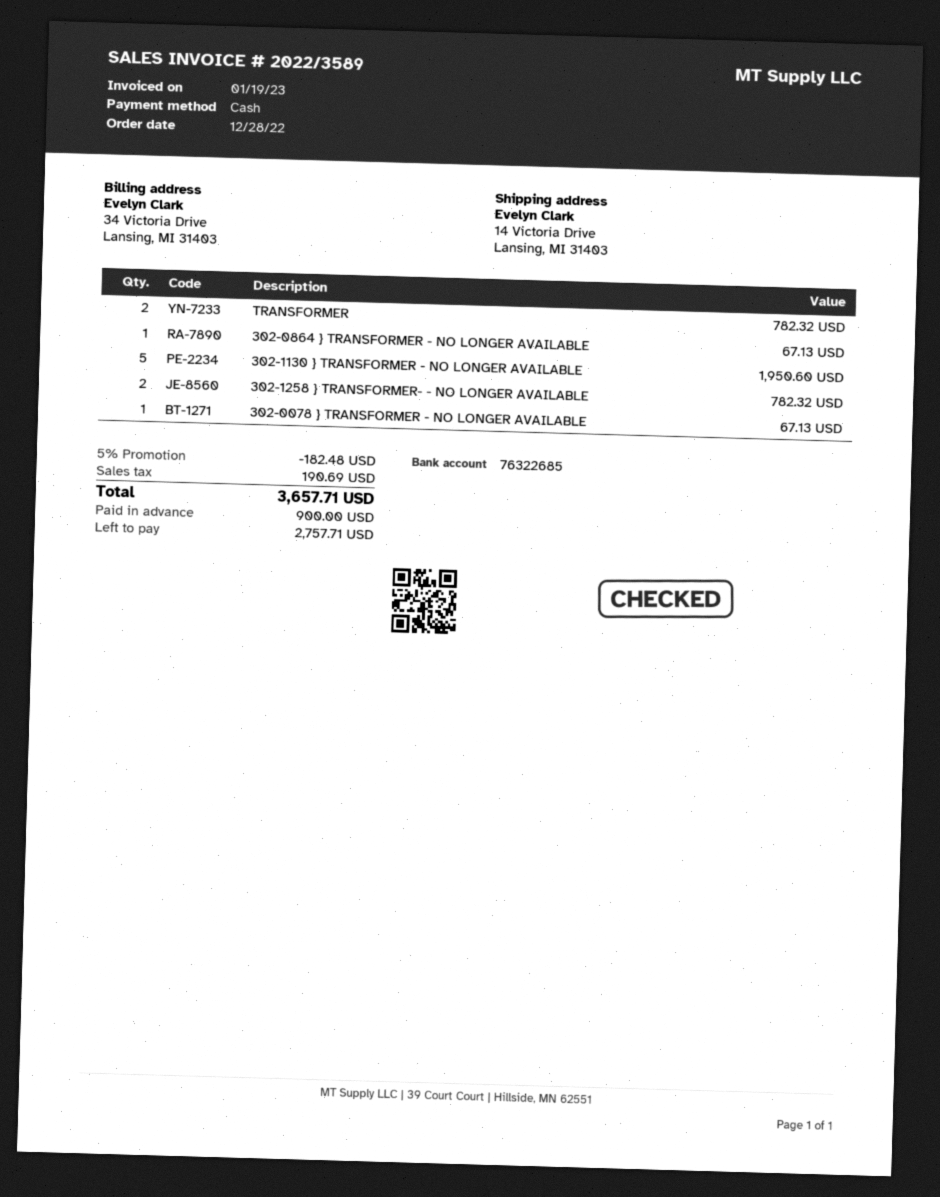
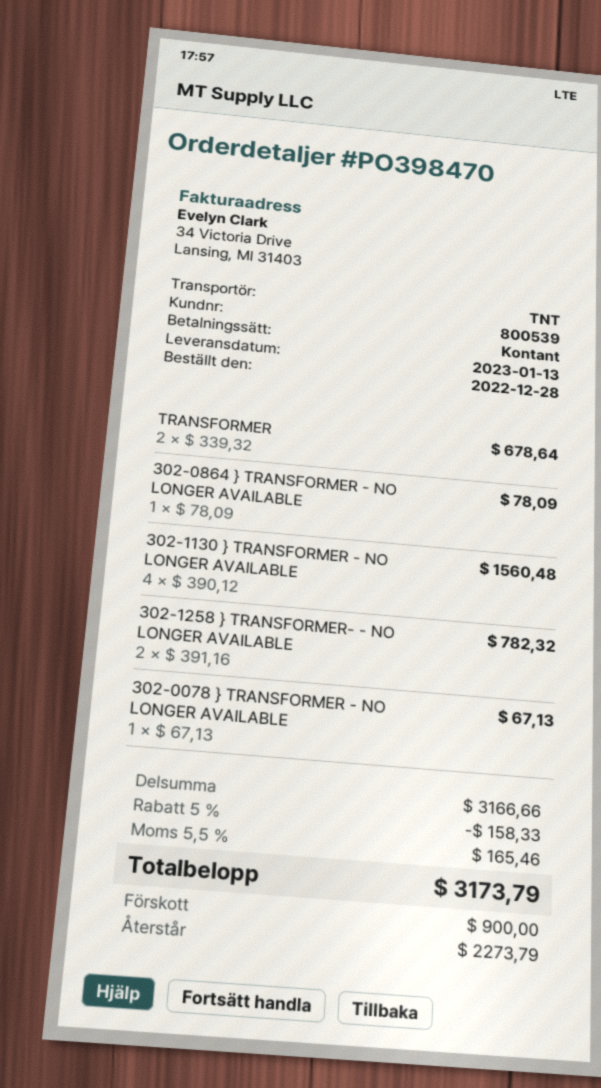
TRANSFORMER: 2 for 782.32 -> 2 for 678.64
302-0864 } TRANSFORMER - NO LONGER AVAILABLE: 1 for 67.13 -> 1 for 78.09
302-1130 } TRANSFORMER - NO LONGER AVAILABLE: 5 for 1950.60 -> 4 for 1560.48
discount: 5% = 182.48 -> 5% = 158.33
tax: 190.69 -> 165.46
total: 3657.71 -> 3173.79
balance: 2757.71 -> 2273.79

